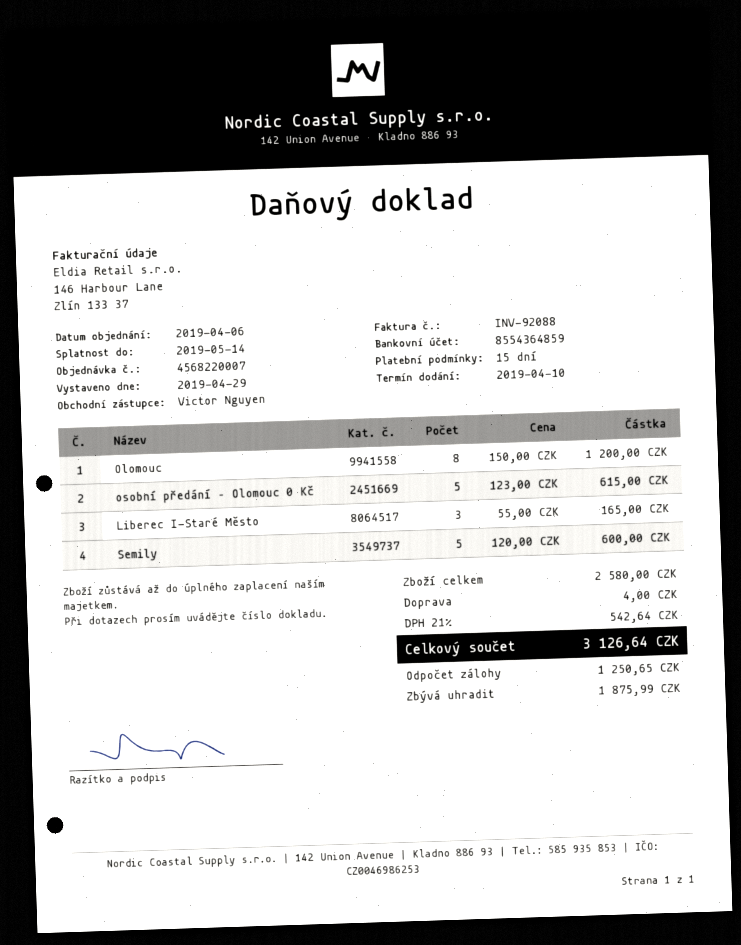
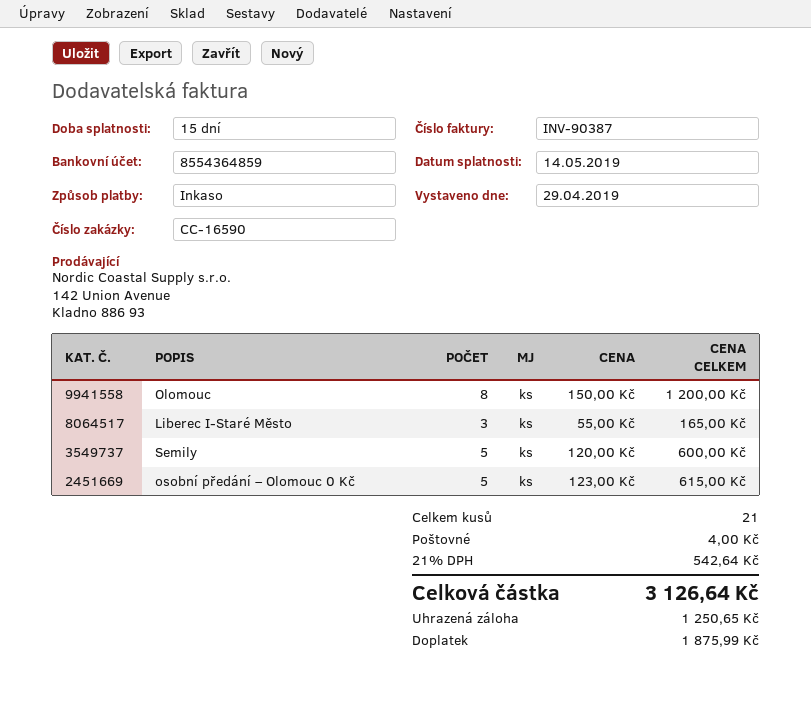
invoice number: INV-92088 -> INV-90387

